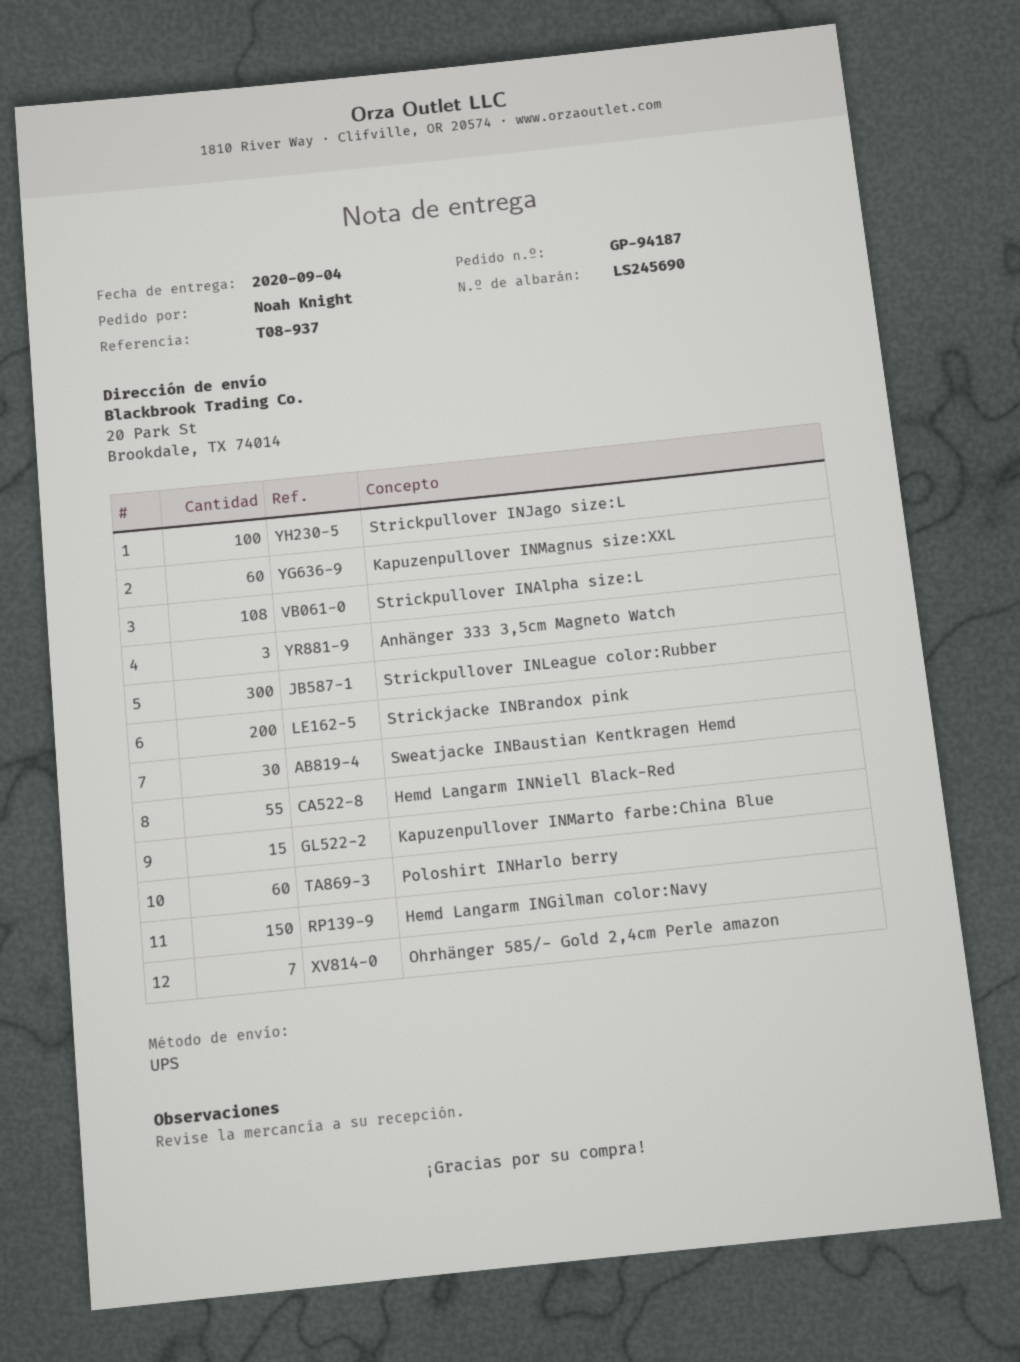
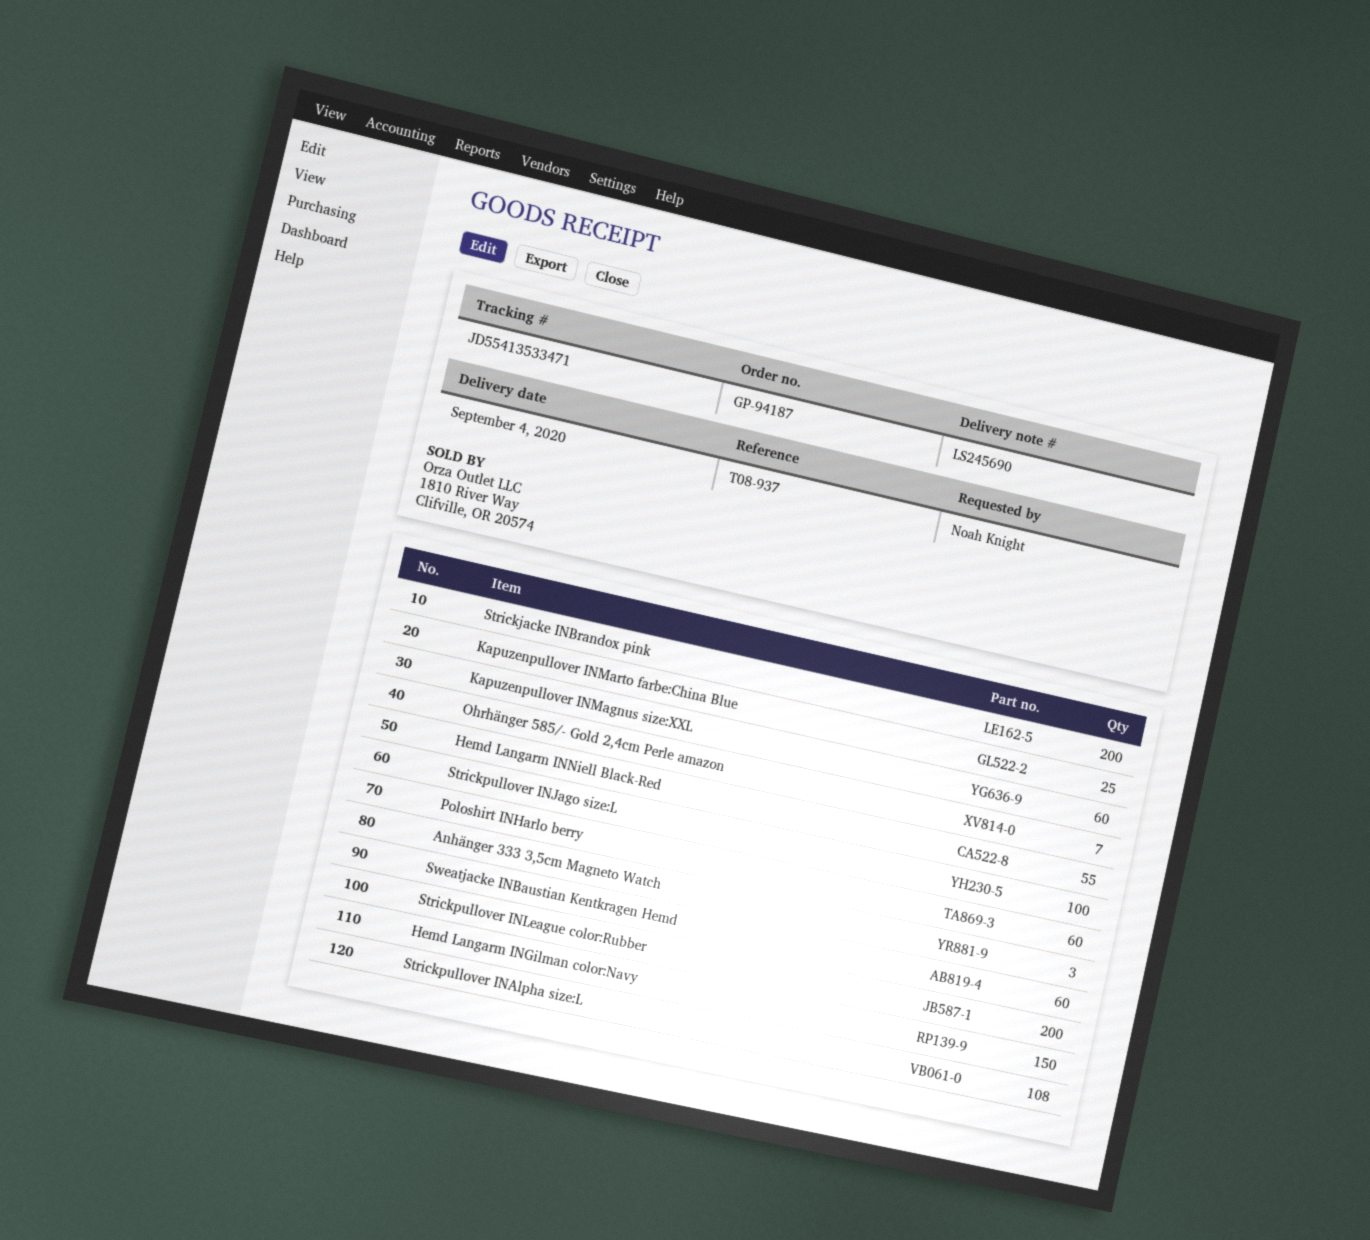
Strickpullover INLeague color:Rubber: 300 -> 200
Sweatjacke INBaustian Kentkragen Hemd: 30 -> 60
Kapuzenpullover INMarto farbe:China Blue: 15 -> 25

